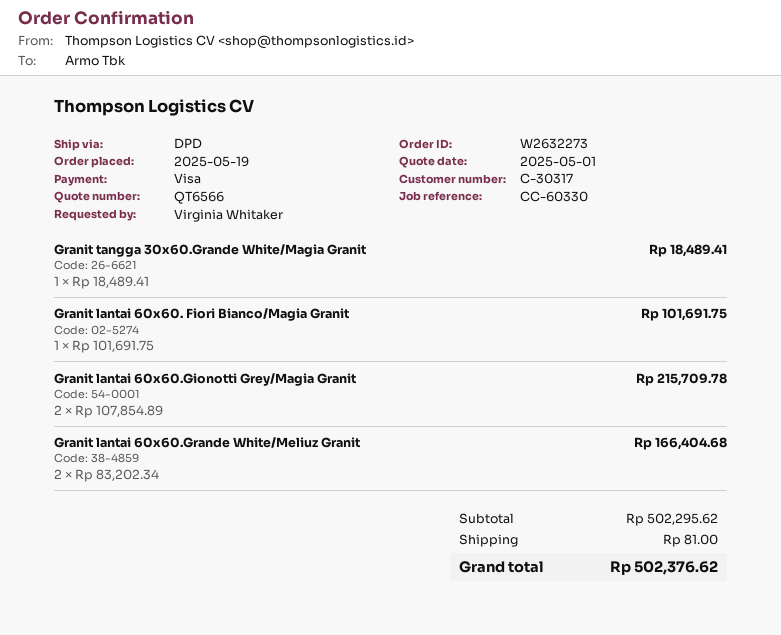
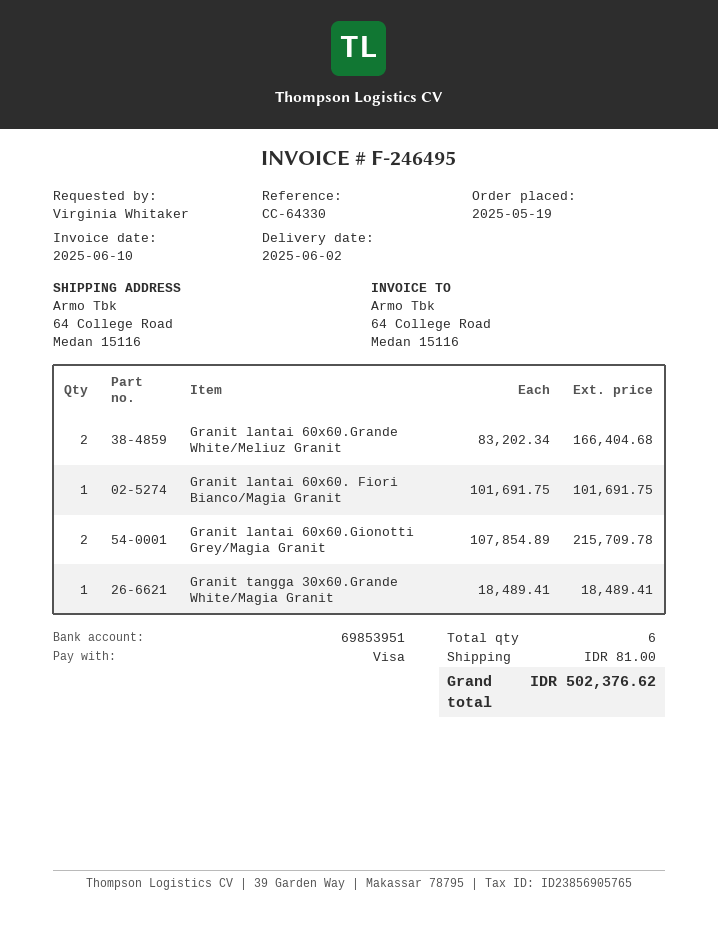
reference: CC-60330 -> CC-64330

